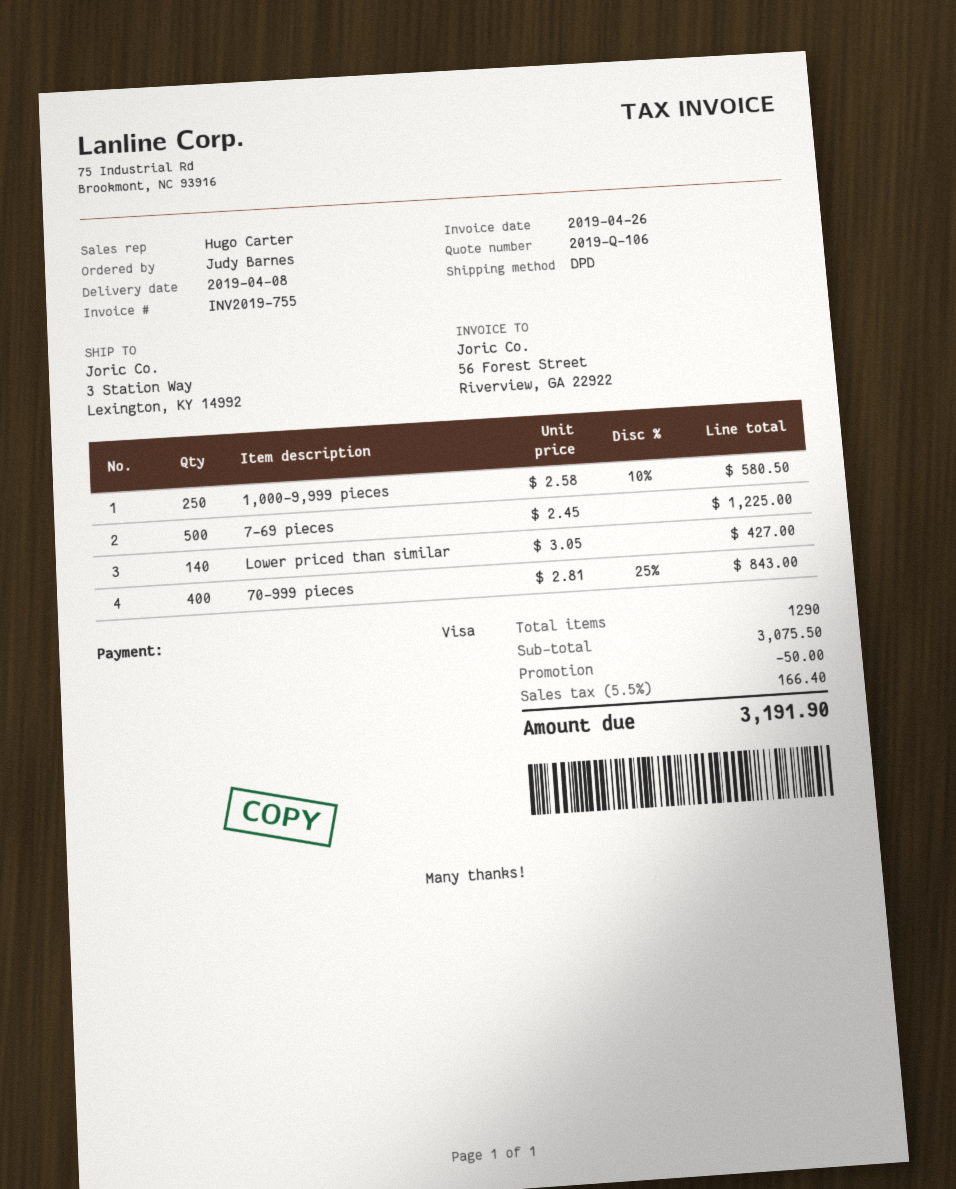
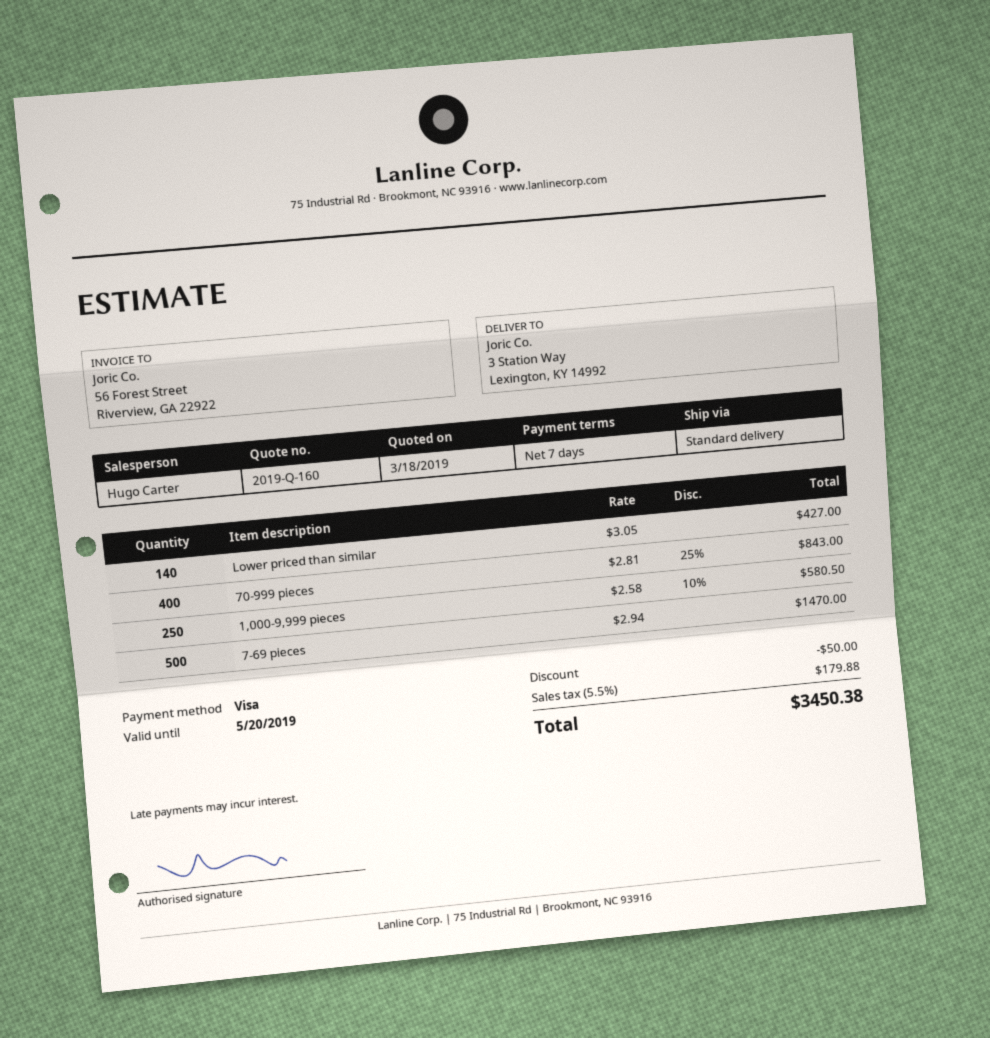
quote number: 2019-Q-106 -> 2019-Q-160
shipping method: DPD -> standard
7-69 pieces: 500 x 2.45 = 1225.00 -> 500 x 2.94 = 1470.00
tax: 5.5% = 166.40 -> 5.5% = 179.88
total: 3191.90 -> 3450.38

